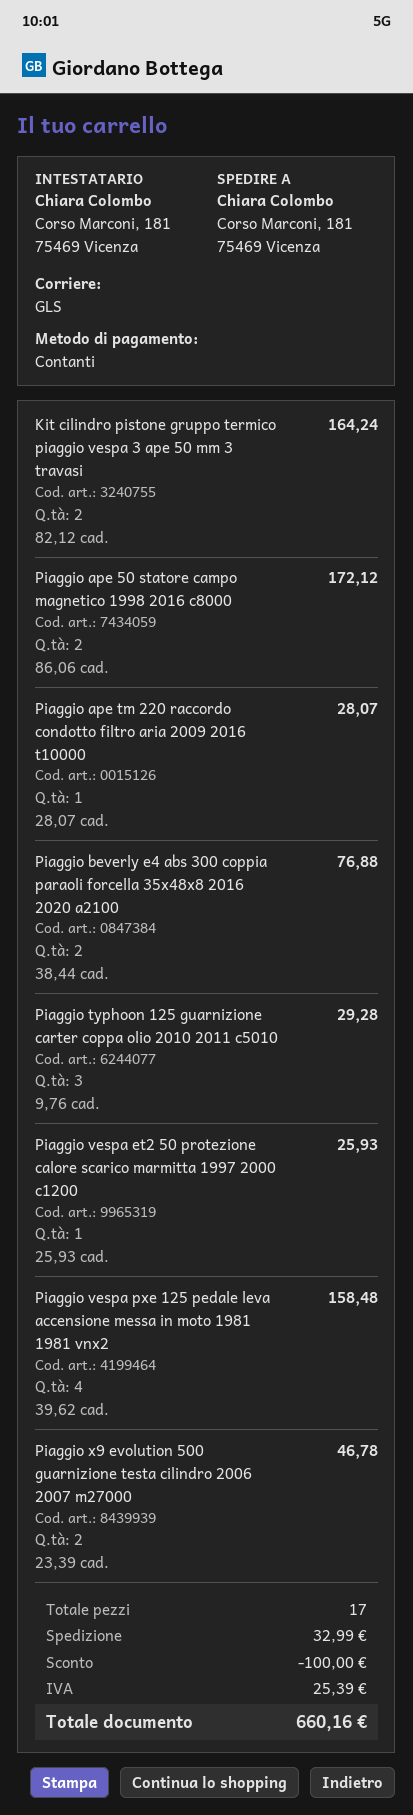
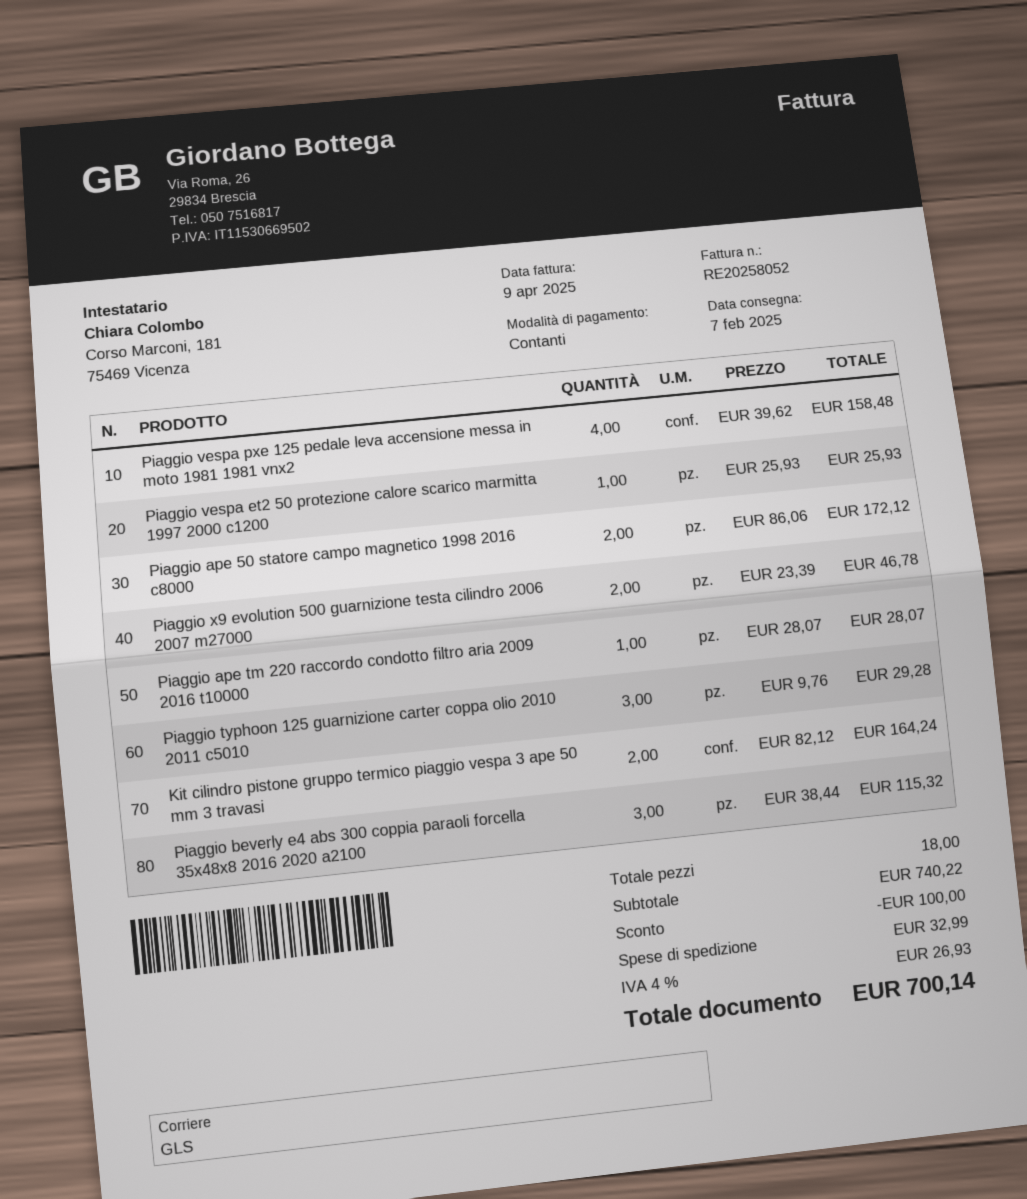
Piaggio beverly e4 abs 300 coppia paraoli forcella 35x48x8 2016 2020 a2100: 2 x 38.44 = 76.88 -> 3 x 38.44 = 115.32
total quantity: 17 -> 18
tax: 25.39 -> 26.93
total: 660.16 -> 700.14

